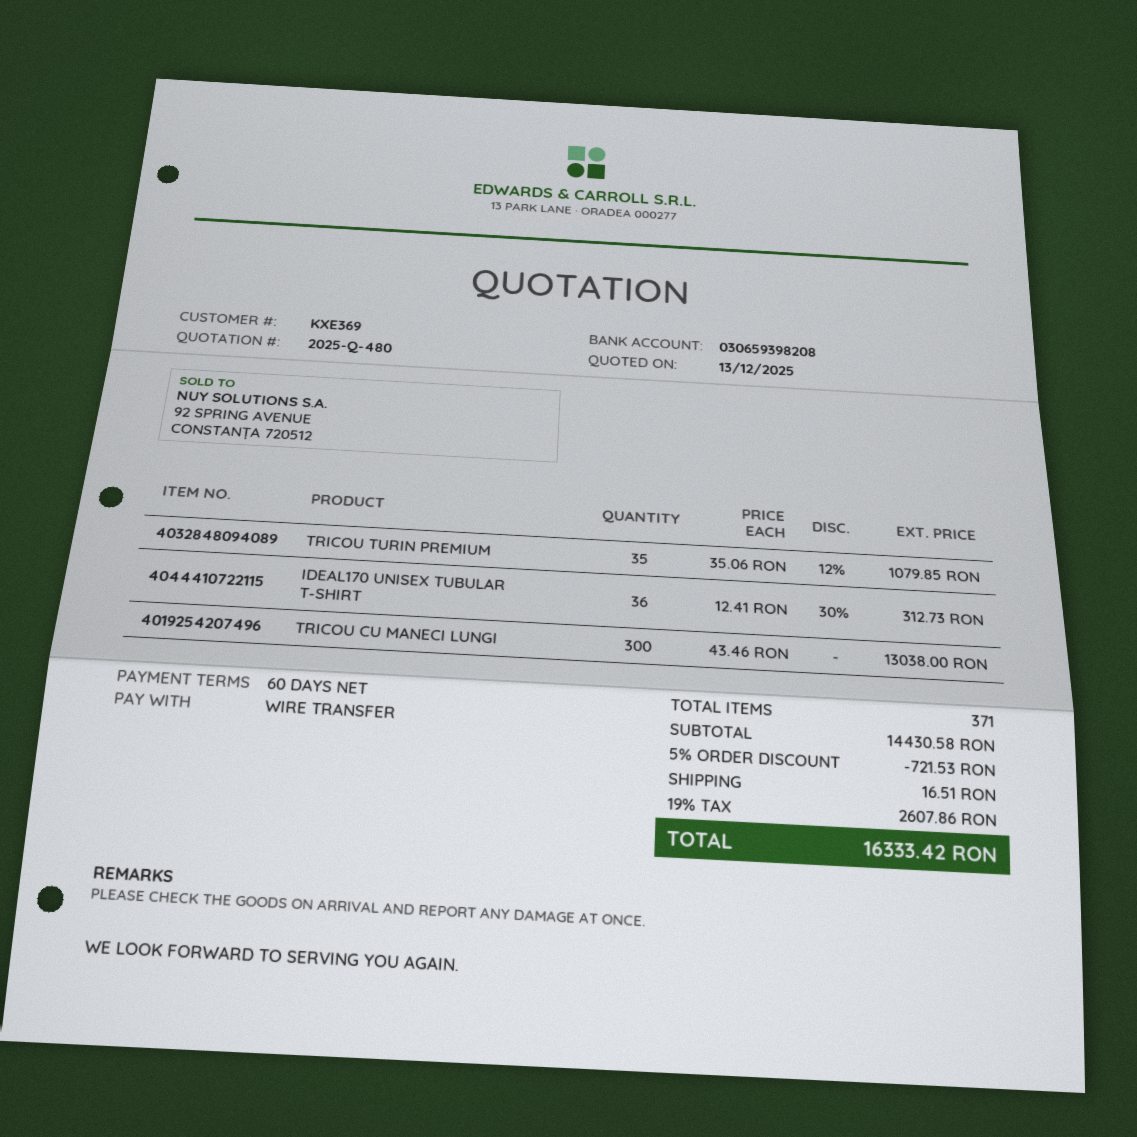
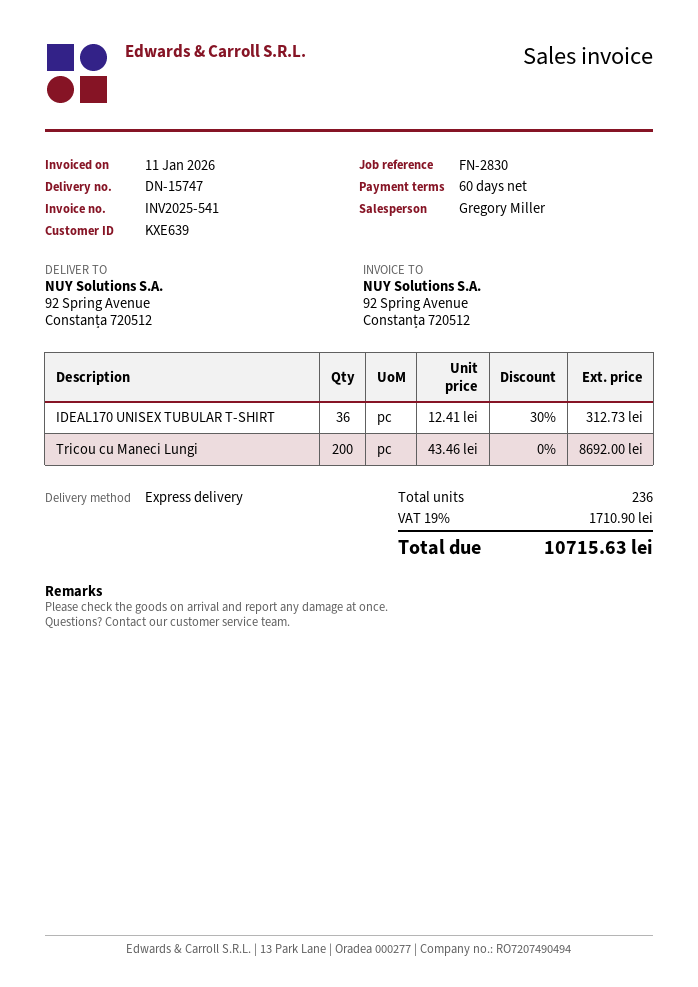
customer number: KXE369 -> KXE639
TRICOU TURIN PREMIUM: 35 x 35.06 - 12% = 1079.85 -> none
TRICOU CU MANECI LUNGI: 300 x 43.46 = 13038.00 -> 200 x 43.46 = 8692.00
total quantity: 371 -> 236
discount: 5% = 721.53 -> none
shipping: 16.51 -> none
tax: 19% = 2607.86 -> 19% = 1710.90
total: 16333.42 -> 10715.63

